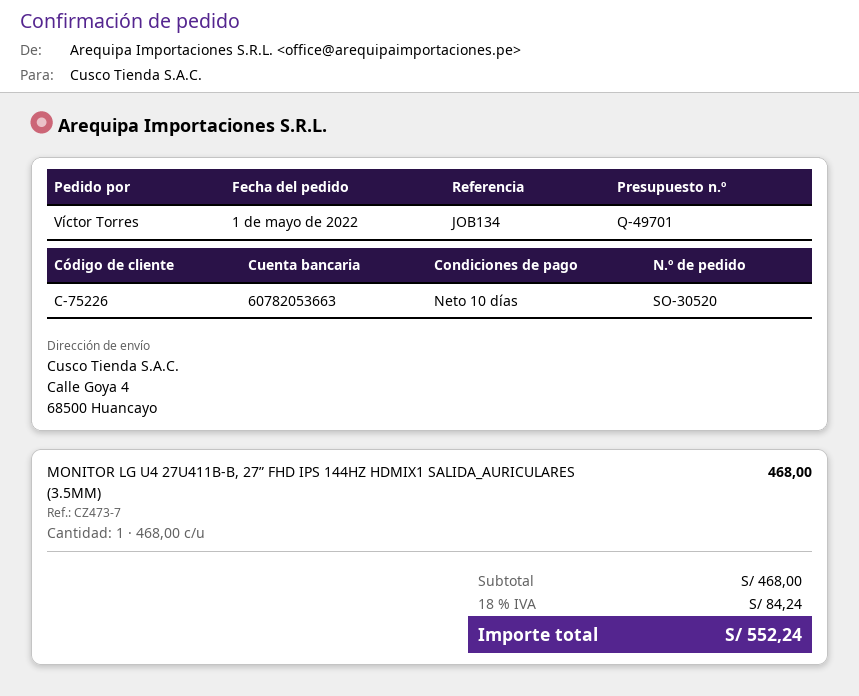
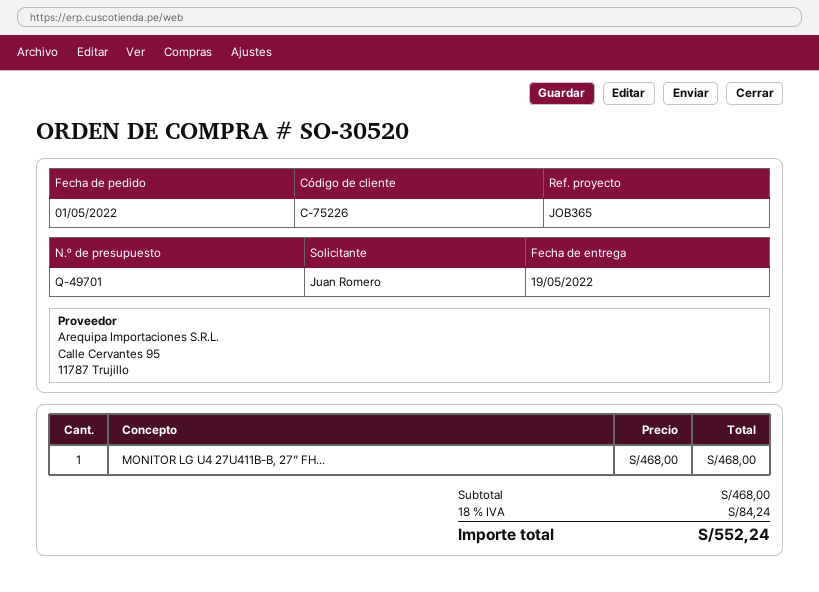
reference: JOB134 -> JOB365
ordered by: Víctor Torres -> Juan Romero

